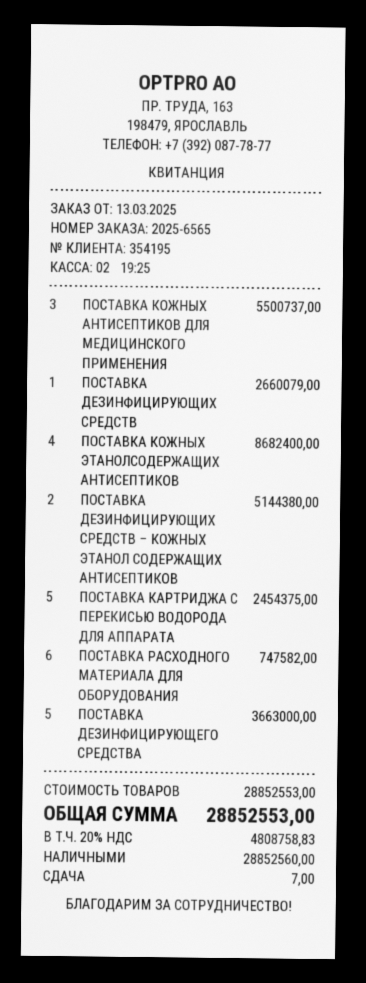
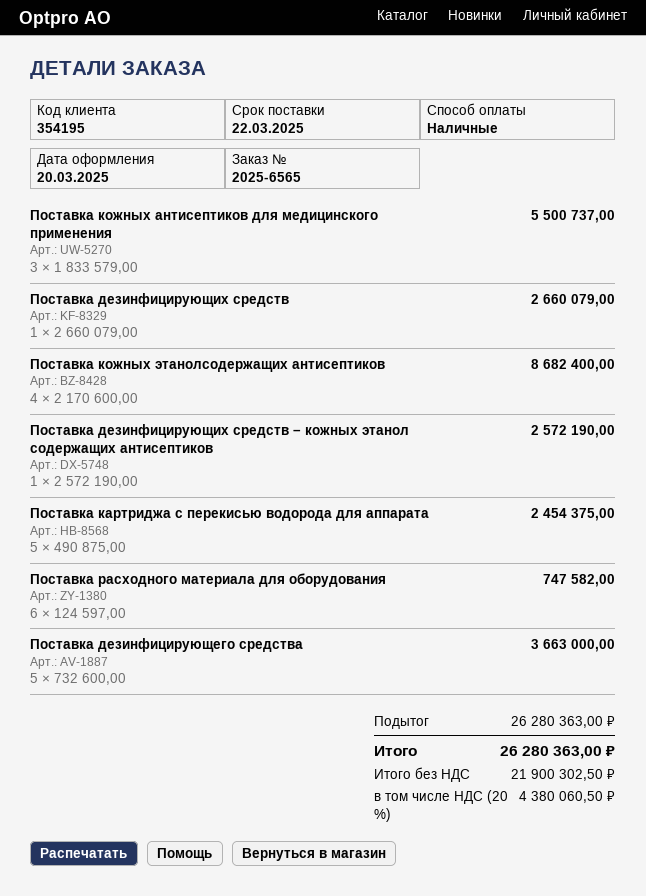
order date: 2025-03-13 -> 2025-03-20
ПОСТАВКА ДЕЗИНФИЦИРУЮЩИХ СРЕДСТВ – КОЖНЫХ ЭТАНОЛ СОДЕРЖАЩИХ АНТИСЕПТИКОВ: 2 for 5144380.00 -> 1 for 2572190.00
subtotal: 28852553.00 -> 26280363.00
tax: 20% = 4808758.83 -> 20% = 4380060.50
total: 28852553.00 -> 26280363.00

